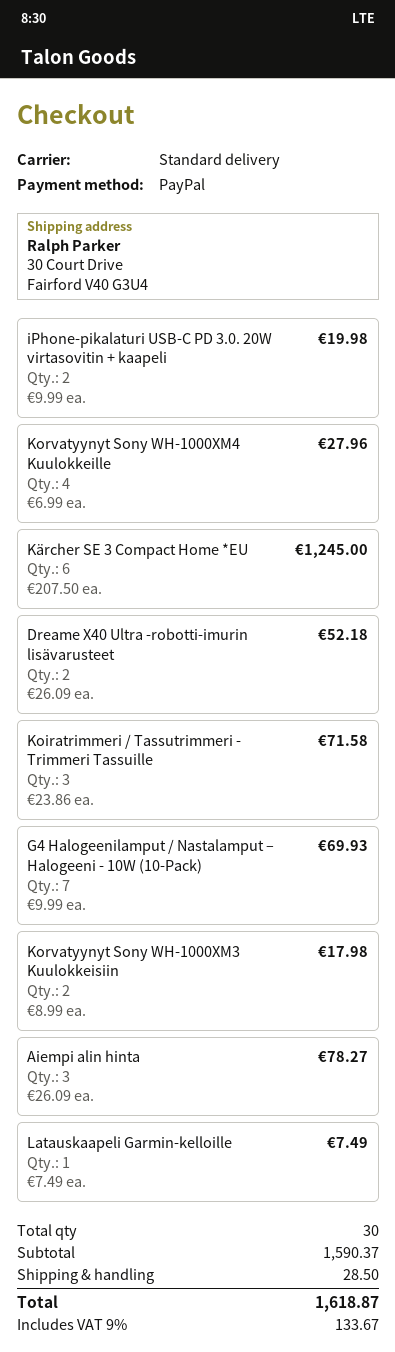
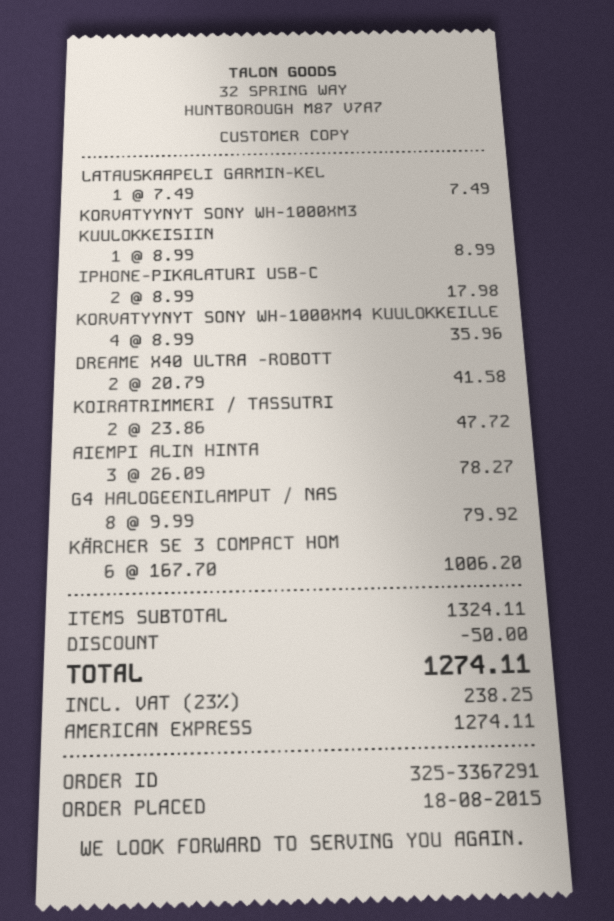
payment method: PayPal -> American Express
iPhone-pikalaturi USB-C PD 3.0. 20W virtasovitin + kaapeli: 2 x 9.99 = 19.98 -> 2 x 8.99 = 17.98
Korvatyynyt Sony WH-1000XM4 Kuulokkeille: 4 x 6.99 = 27.96 -> 4 x 8.99 = 35.96
Kärcher SE 3 Compact Home *EU: 6 x 207.50 = 1245.00 -> 6 x 167.70 = 1006.20
Dreame X40 Ultra -robotti-imurin lisävarusteet: 2 x 26.09 = 52.18 -> 2 x 20.79 = 41.58
Koiratrimmeri / Tassutrimmeri - Trimmeri Tassuille: 3 x 23.86 = 71.58 -> 2 x 23.86 = 47.72
G4 Halogeenilamput / Nastalamput – Halogeeni - 10W (10-Pack): 7 x 9.99 = 69.93 -> 8 x 9.99 = 79.92
Korvatyynyt Sony WH-1000XM3 Kuulokkeisiin: 2 x 8.99 = 17.98 -> 1 x 8.99 = 8.99
subtotal: 1590.37 -> 1324.11
discount: none -> 50.00
shipping: 28.50 -> none
tax: 9% = 133.67 -> 23% = 238.25
total: 1618.87 -> 1274.11

